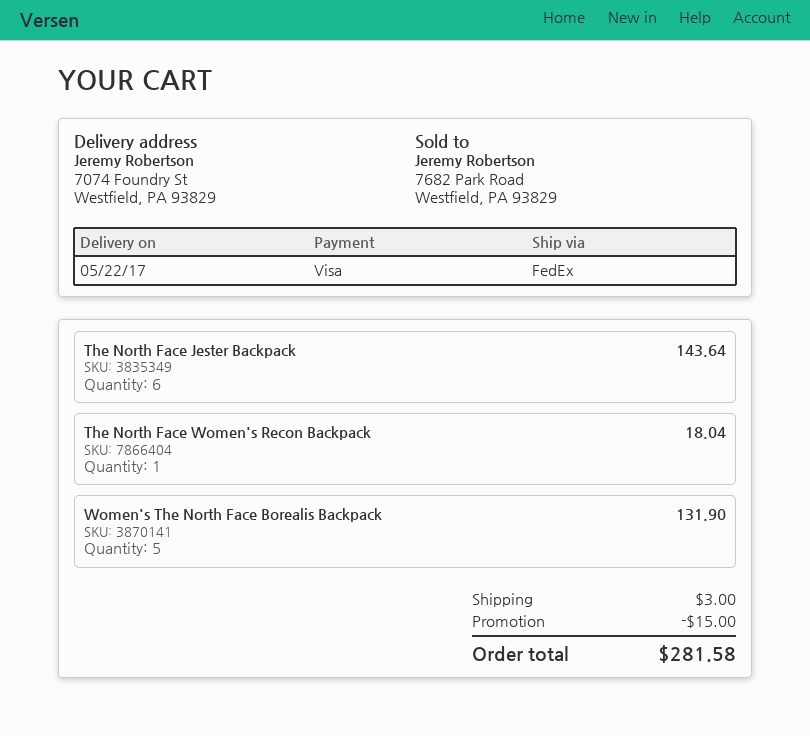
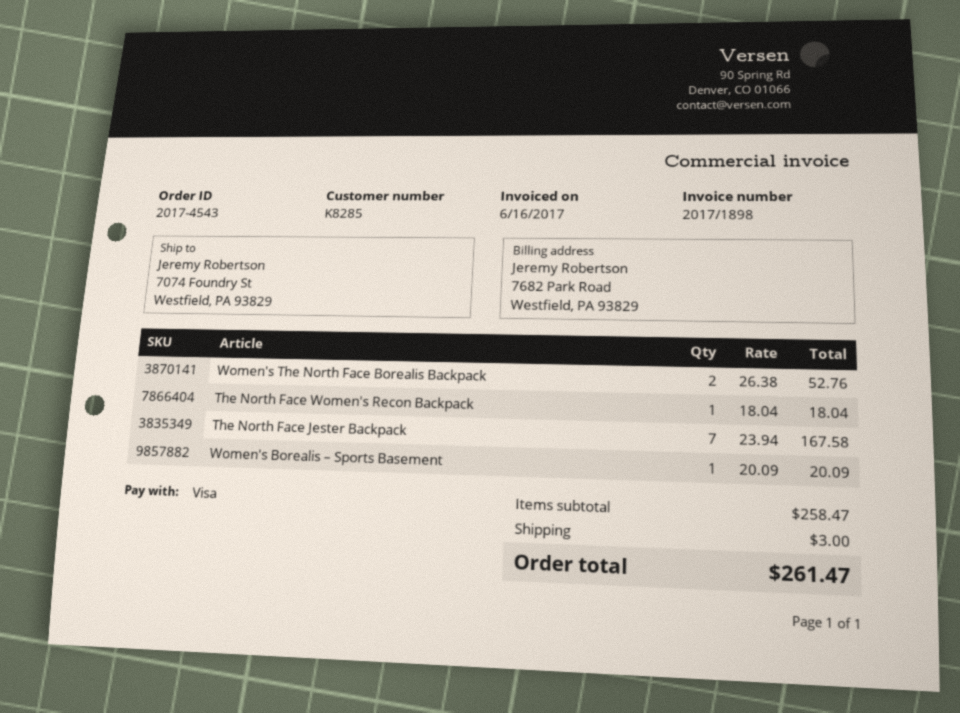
The North Face Jester Backpack: 6 for 143.64 -> 7 for 167.58
Women's The North Face Borealis Backpack: 5 for 131.90 -> 2 for 52.76
Women's Borealis – Sports Basement: none -> 1 for 20.09
discount: 15.00 -> none
total: 281.58 -> 261.47

